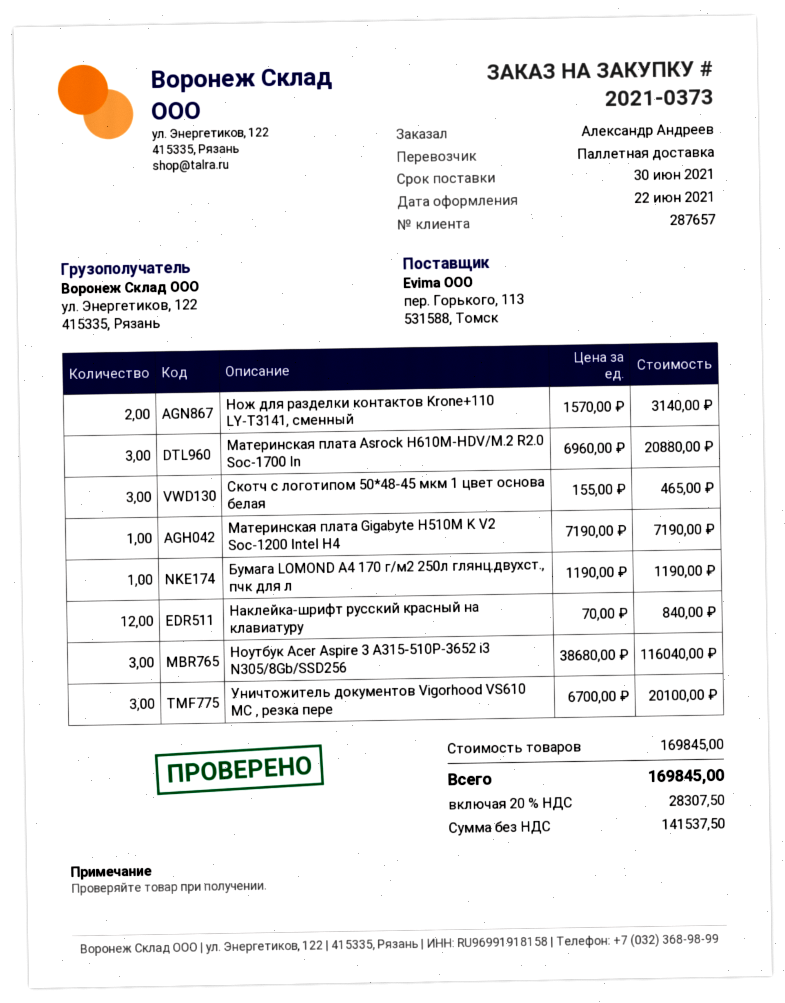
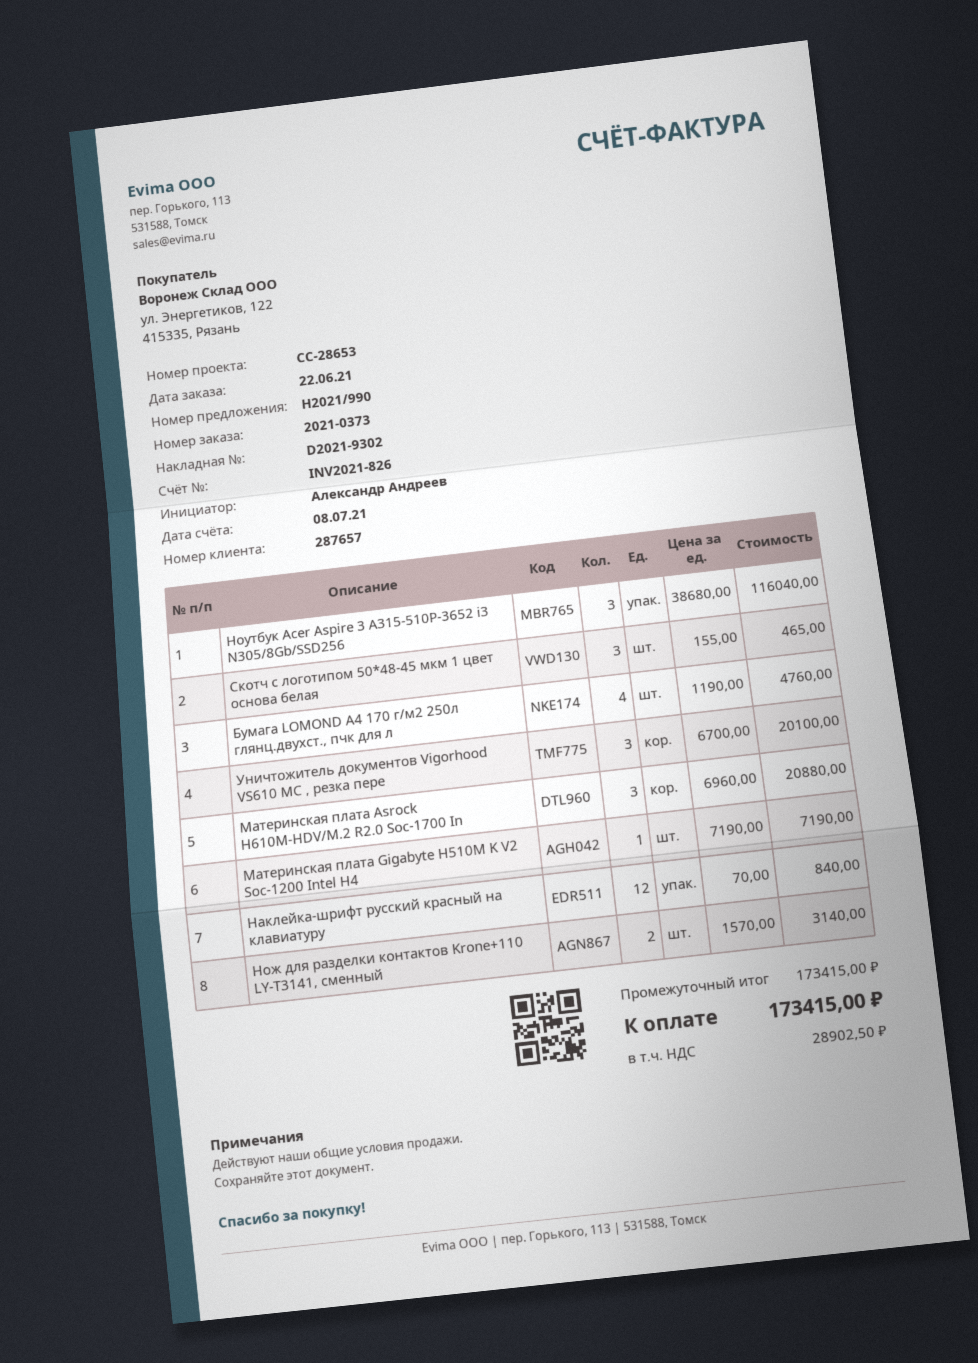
Бумага LOMOND A4 170 г/м2 250л глянц.двухст., пчк для л: 1 x 1190.00 = 1190.00 -> 4 x 1190.00 = 4760.00
subtotal: 169845.00 -> 173415.00
tax: 28307.50 -> 28902.50
total: 169845.00 -> 173415.00

